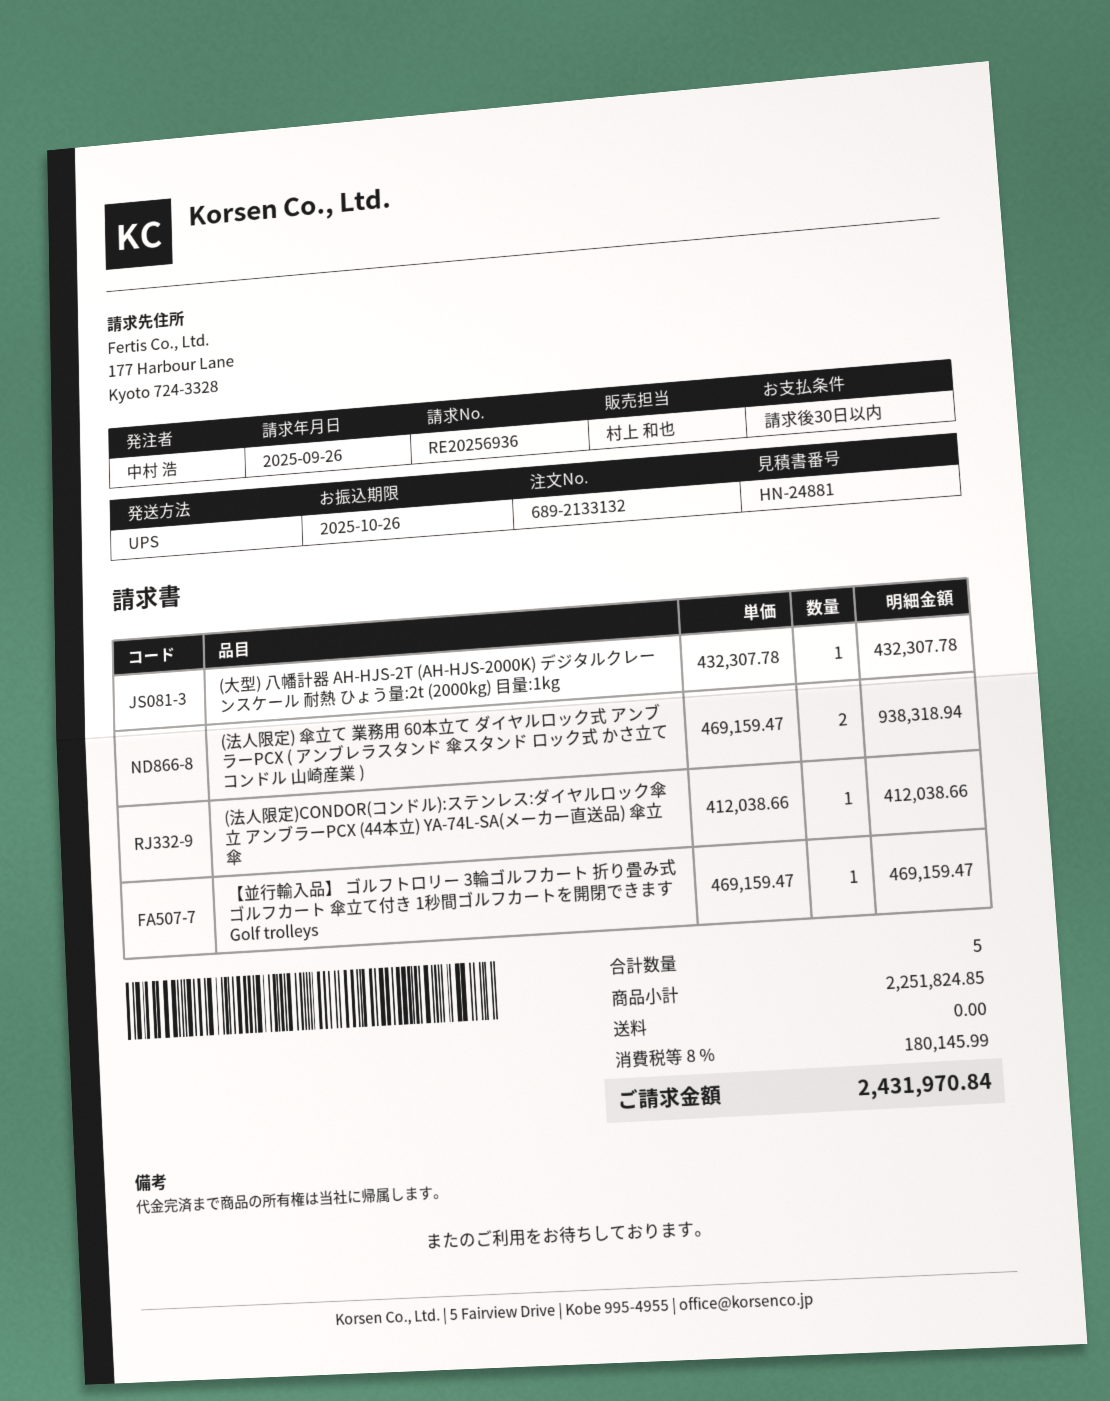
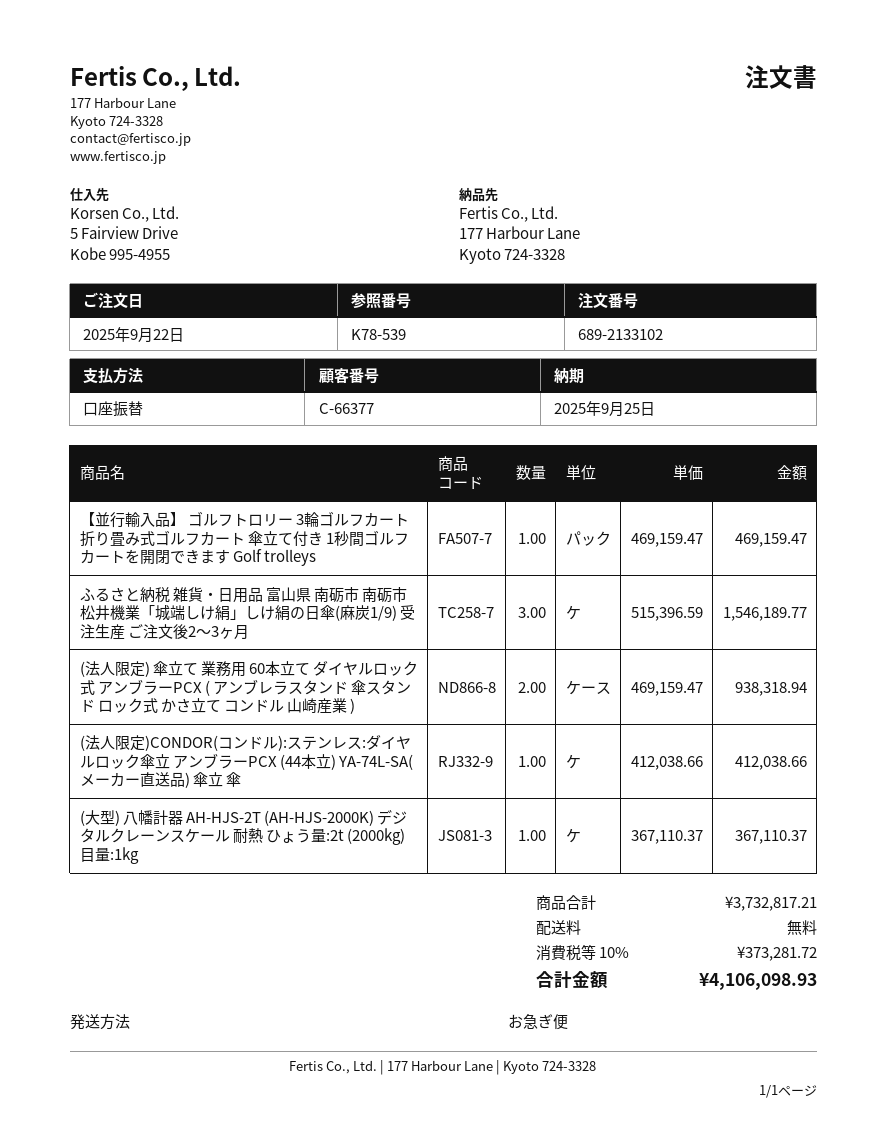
order number: 689-2133132 -> 689-2133102
shipping method: UPS -> express
(大型) 八幡計器 AH-HJS-2T (AH-HJS-2000K) デジタルクレーンスケール 耐熱 ひょう量:2t (2000kg) 目量:1kg: 1 x 432307.78 = 432307.78 -> 1 x 367110.37 = 367110.37
ふるさと納税 雑貨・日用品 富山県 南砺市 南砺市 松井機業「城端しけ絹」しけ絹の日傘(麻炭1/9) 受注生産 ご注文後2〜3ヶ月: none -> 3 x 515396.59 = 1546189.77
subtotal: 2251824.85 -> 3732817.21
tax: 8% = 180145.99 -> 10% = 373281.72
total: 2431970.84 -> 4106098.93

